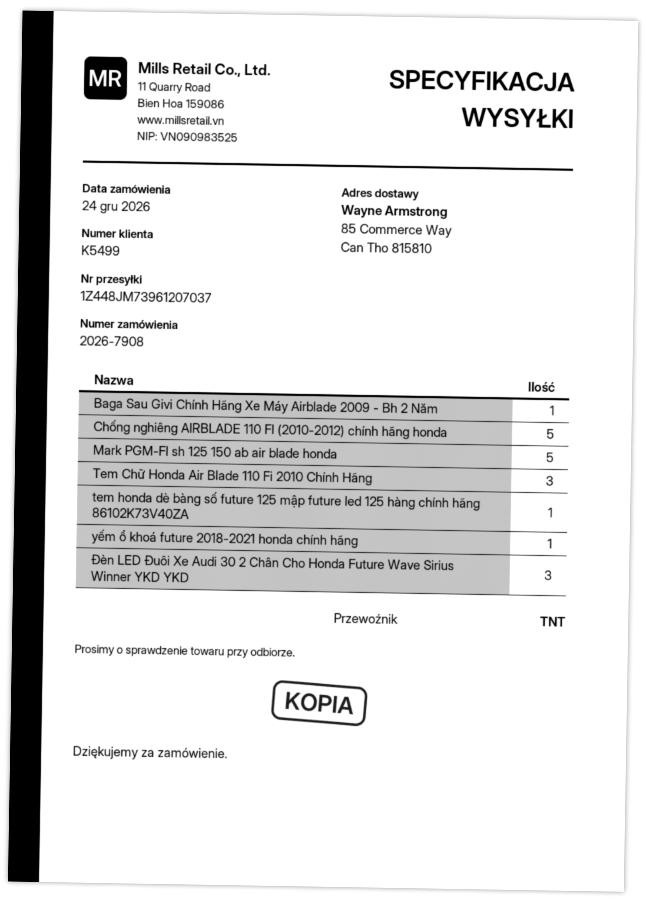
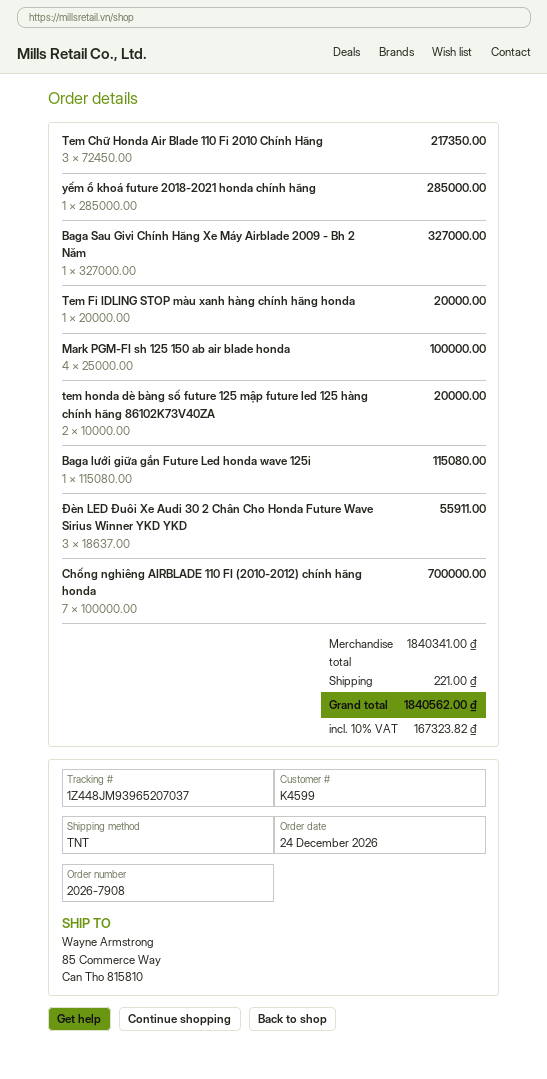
customer number: K5499 -> K4599
tracking number: 1Z448JM73961207037 -> 1Z448JM93965207037
Chống nghiêng AIRBLADE 110 FI (2010-2012) chính hãng honda: 5 -> 7
Mark PGM-FI sh 125 150 ab air blade honda: 5 -> 4
tem honda dè bàng số future 125 mập future led 125 hàng chính hãng 86102K73V40ZA: 1 -> 2
Tem Fi IDLING STOP màu xanh hàng chính hãng honda: none -> 1
Baga lưới giữa gắn Future Led honda wave 125i: none -> 1

